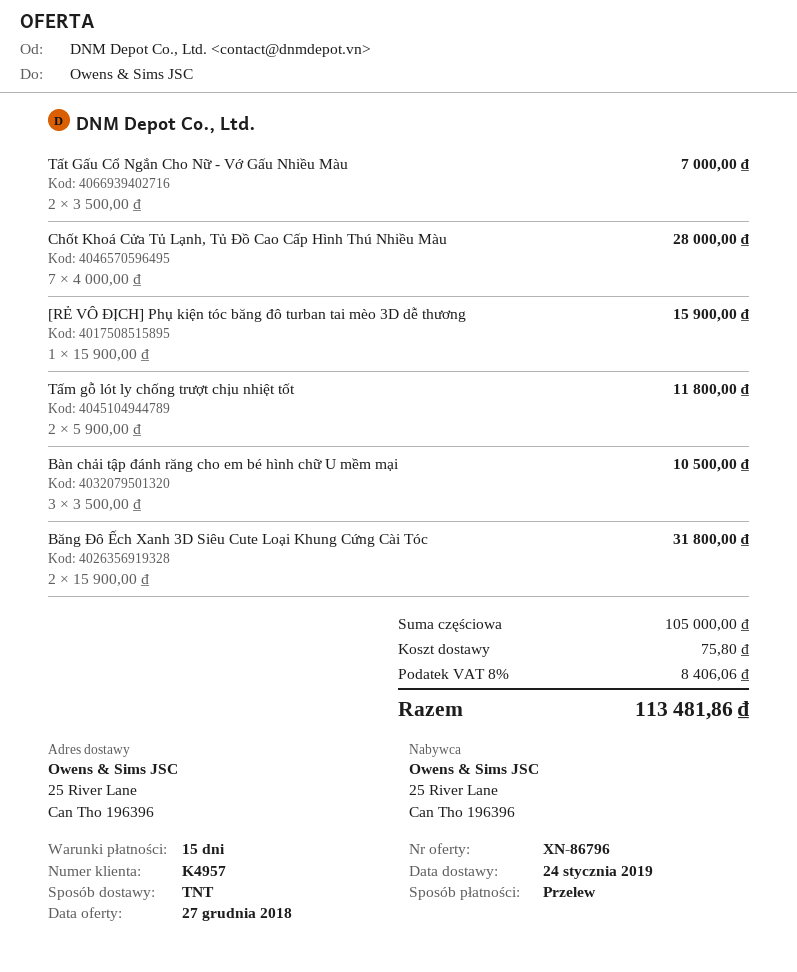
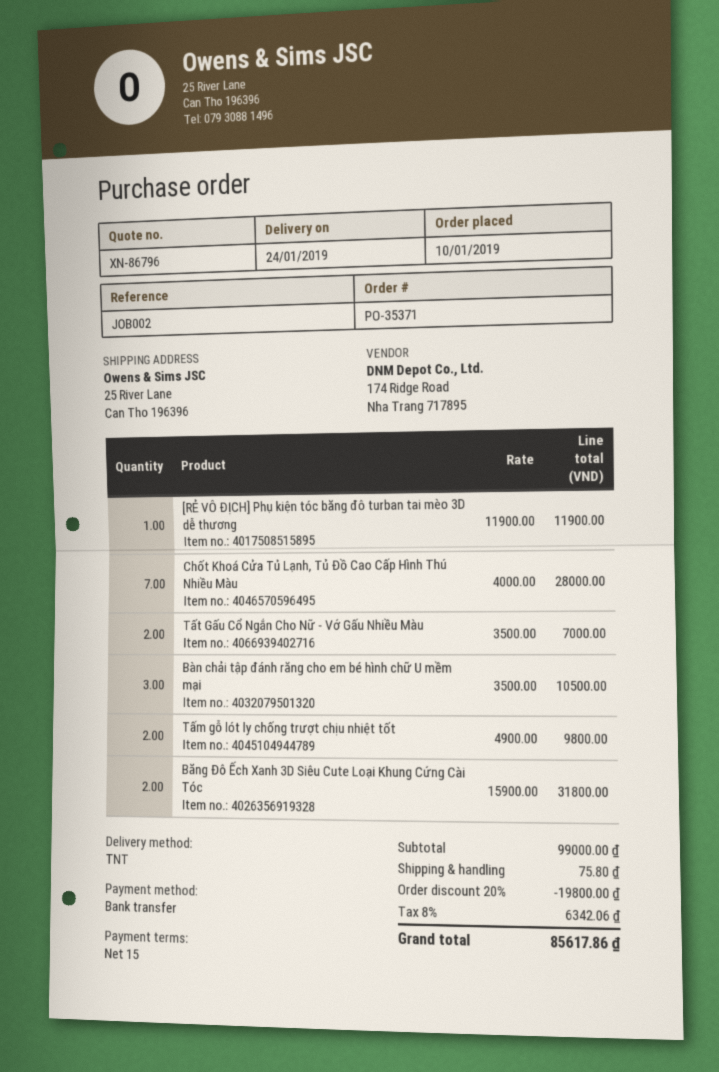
[RẺ VÔ ĐỊCH] Phụ kiện tóc băng đô turban tai mèo 3D dễ thương: 1 x 15900.00 = 15900.00 -> 1 x 11900.00 = 11900.00
Tấm gỗ lót ly chống trượt chịu nhiệt tốt: 2 x 5900.00 = 11800.00 -> 2 x 4900.00 = 9800.00
subtotal: 105000.00 -> 99000.00
discount: none -> 20% = 19800.00
tax: 8% = 8406.06 -> 8% = 6342.06
total: 113481.86 -> 85617.86

